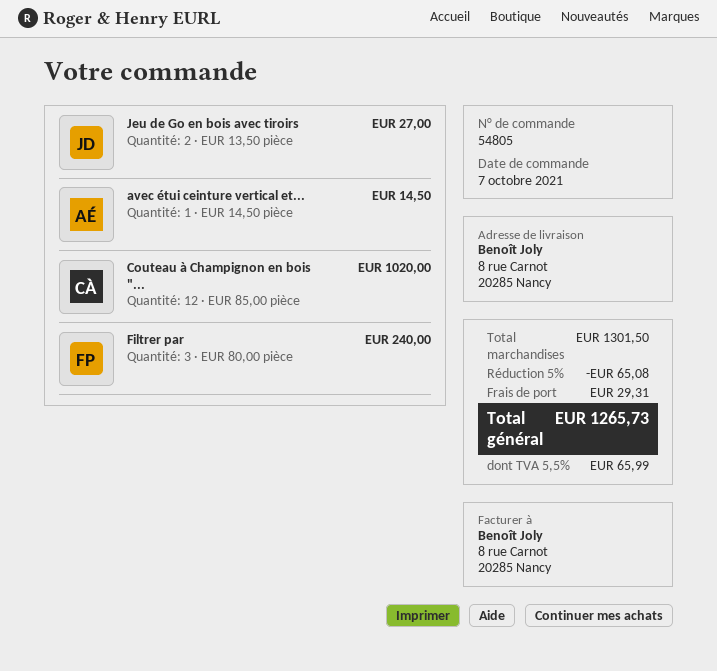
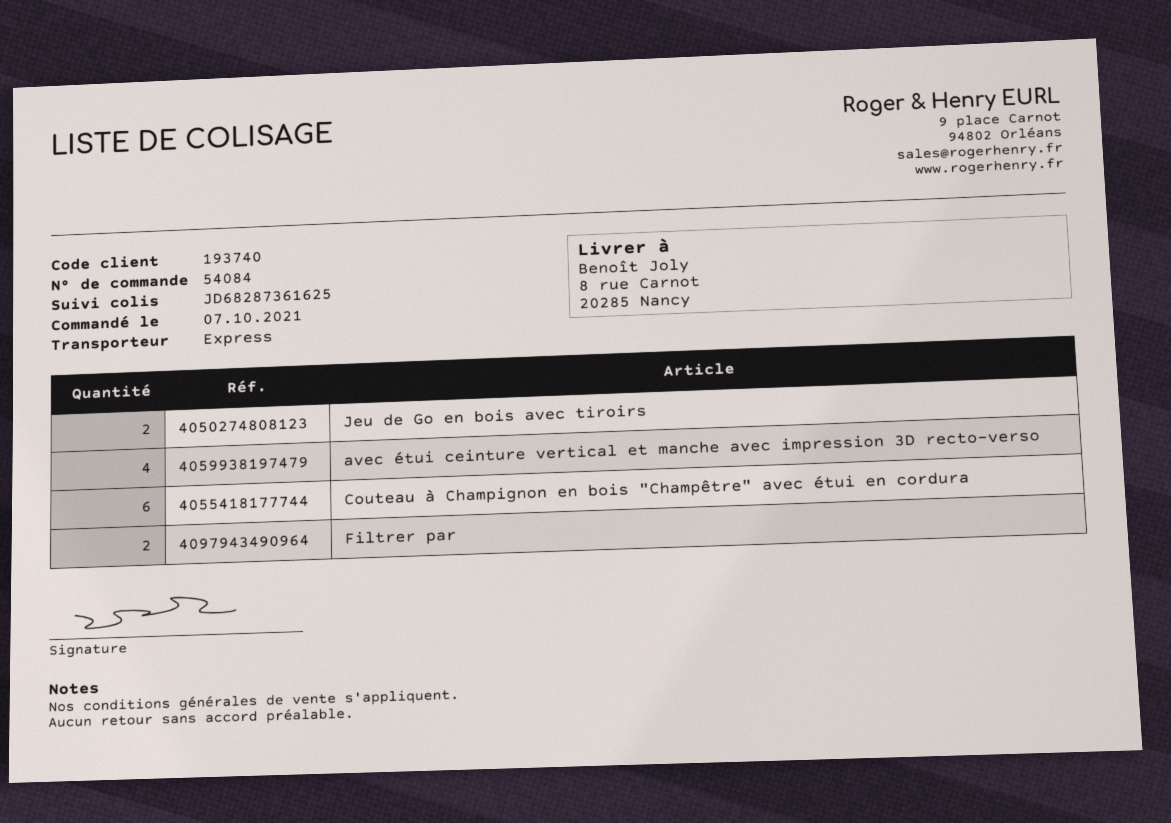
order number: 54805 -> 54084
avec étui ceinture vertical et...: 1 -> 4
Couteau à Champignon en bois "...: 12 -> 6
Filtrer par: 3 -> 2

